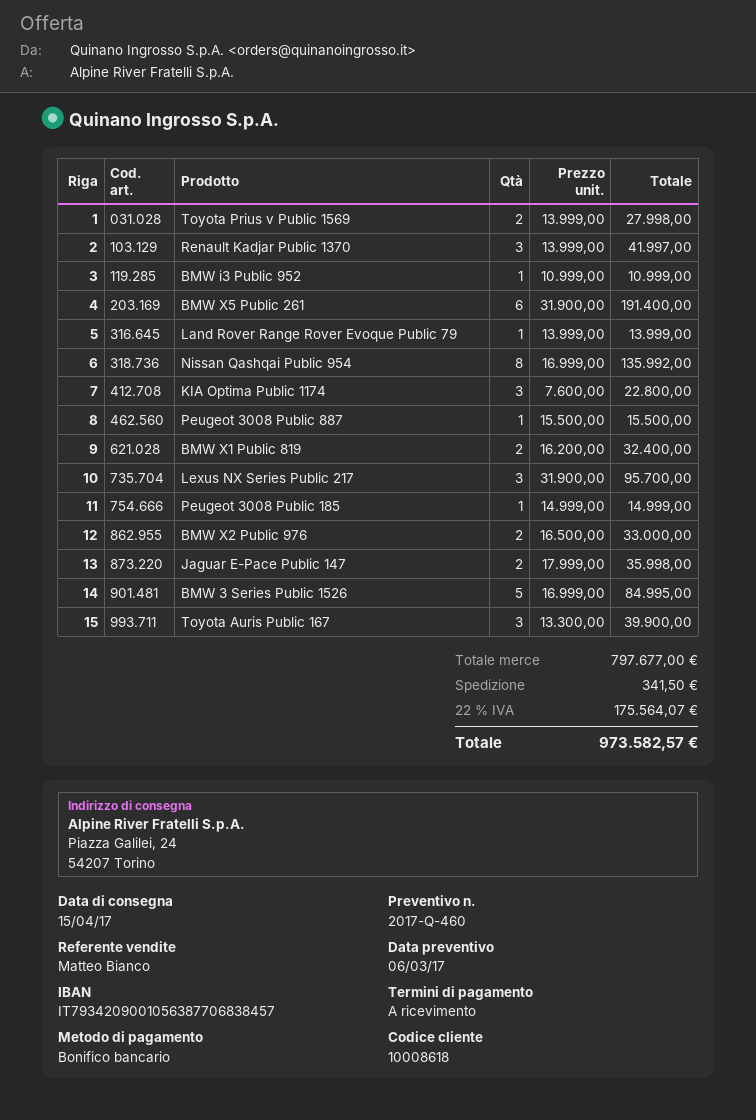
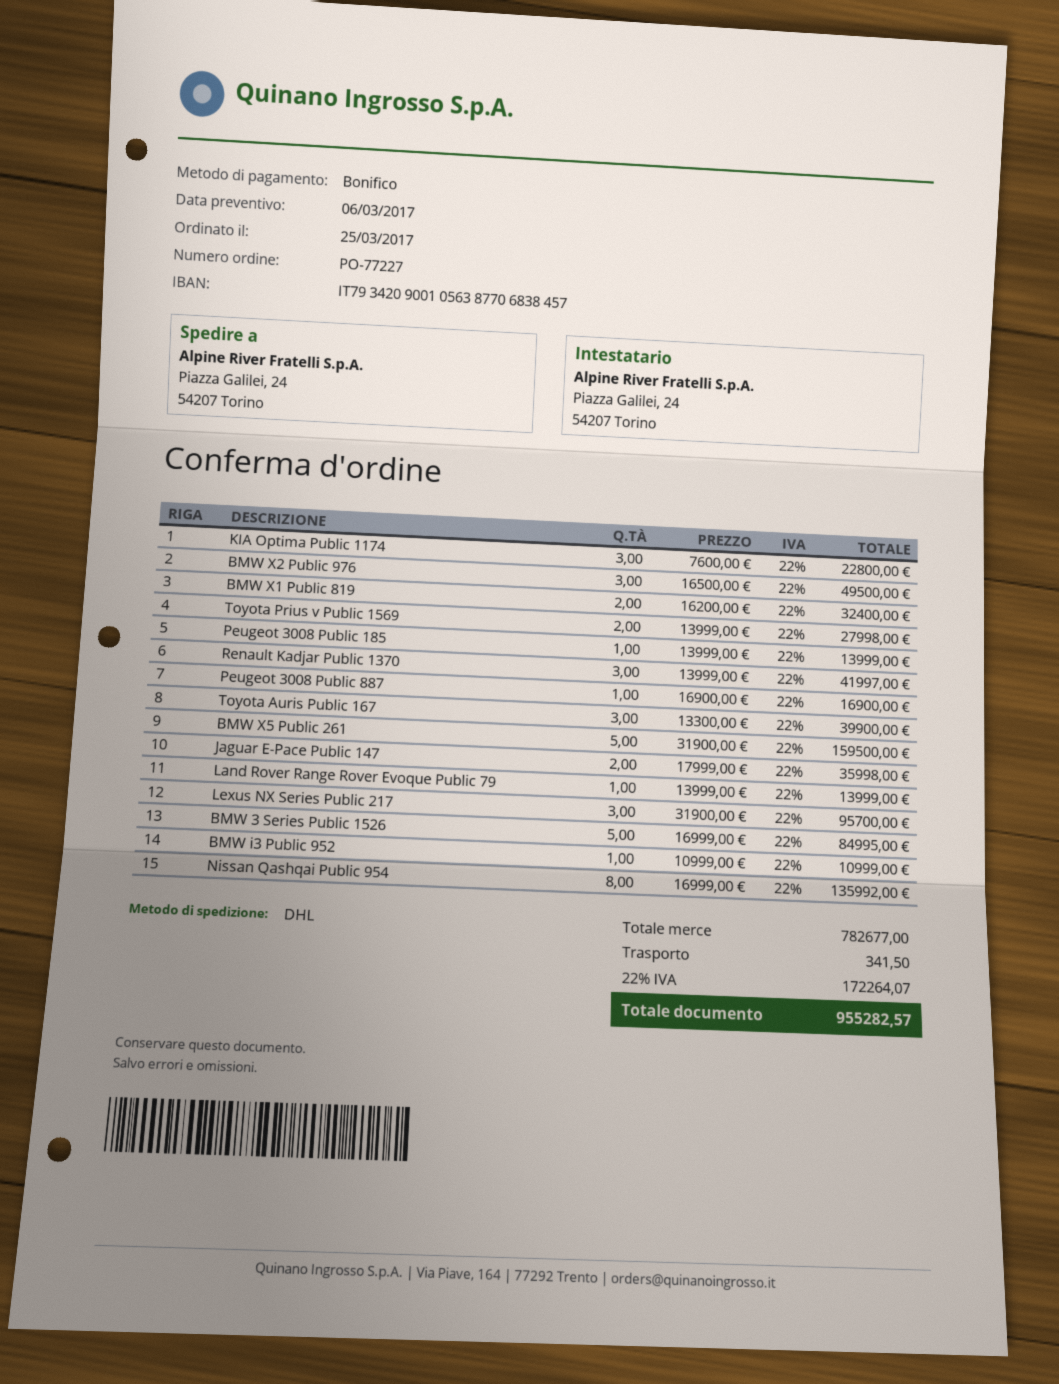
BMW X5 Public 261: 6 x 31900.00 = 191400.00 -> 5 x 31900.00 = 159500.00
Peugeot 3008 Public 887: 1 x 15500.00 = 15500.00 -> 1 x 16900.00 = 16900.00
Peugeot 3008 Public 185: 1 x 14999.00 = 14999.00 -> 1 x 13999.00 = 13999.00
BMW X2 Public 976: 2 x 16500.00 = 33000.00 -> 3 x 16500.00 = 49500.00
subtotal: 797677.00 -> 782677.00
tax: 22% = 175564.07 -> 22% = 172264.07
total: 973582.57 -> 955282.57

